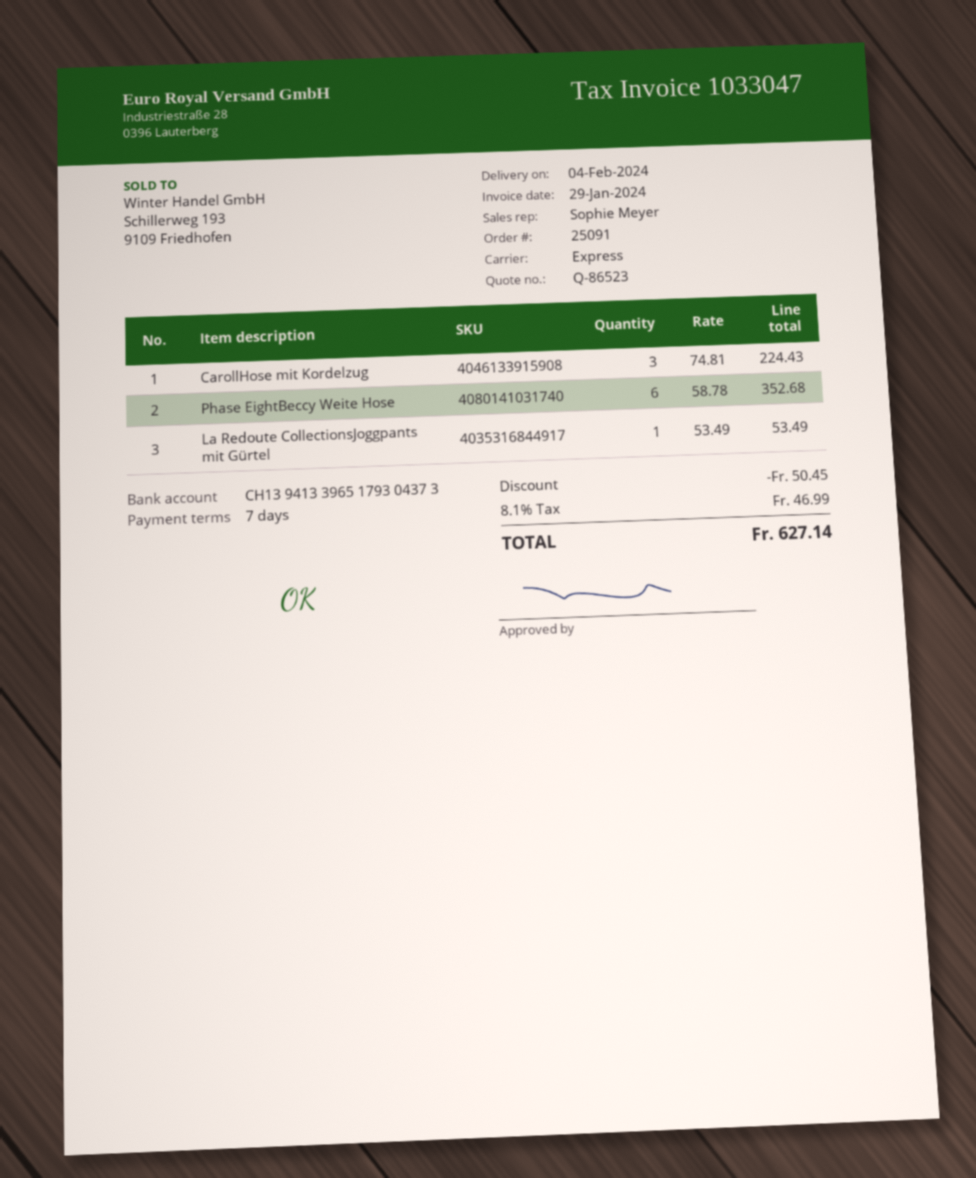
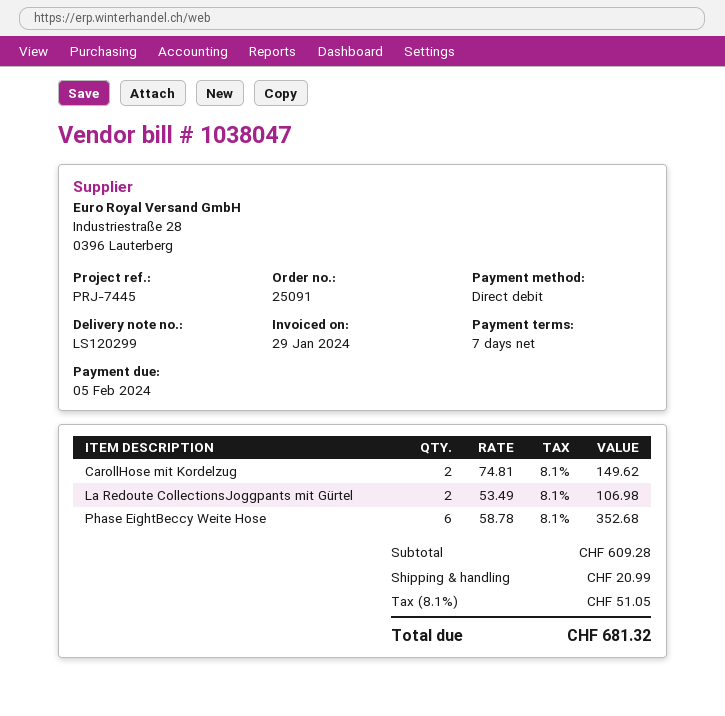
invoice number: 1033047 -> 1038047
CarollHose mit Kordelzug: 3 x 74.81 = 224.43 -> 2 x 74.81 = 149.62
La Redoute CollectionsJoggpants mit Gürtel: 1 x 53.49 = 53.49 -> 2 x 53.49 = 106.98
discount: 50.45 -> none
shipping: none -> 20.99
tax: 8.1% = 46.99 -> 8.1% = 51.05
total: 627.14 -> 681.32

